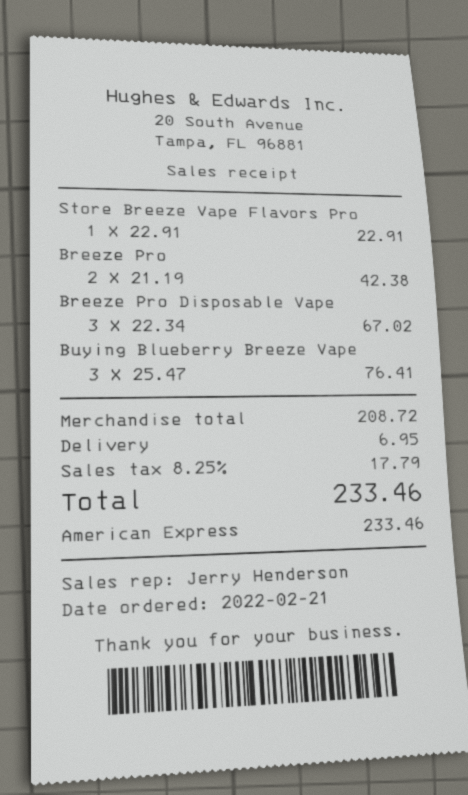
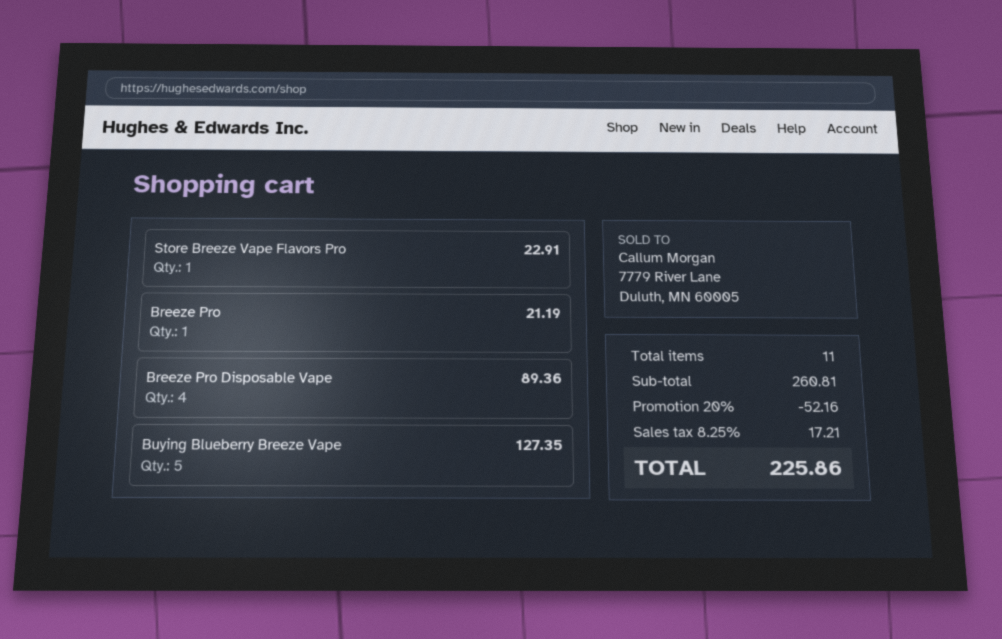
Breeze Pro: 2 for 42.38 -> 1 for 21.19
Breeze Pro Disposable Vape: 3 for 67.02 -> 4 for 89.36
Buying Blueberry Breeze Vape: 3 for 76.41 -> 5 for 127.35
subtotal: 208.72 -> 260.81
discount: none -> 20% = 52.16
shipping: 6.95 -> none
tax: 8.25% = 17.79 -> 8.25% = 17.21
total: 233.46 -> 225.86

